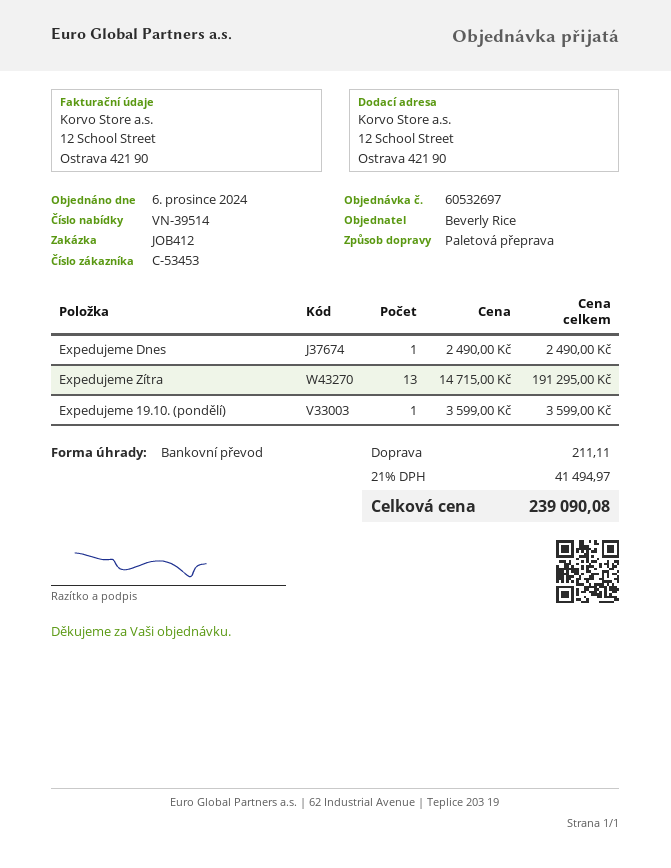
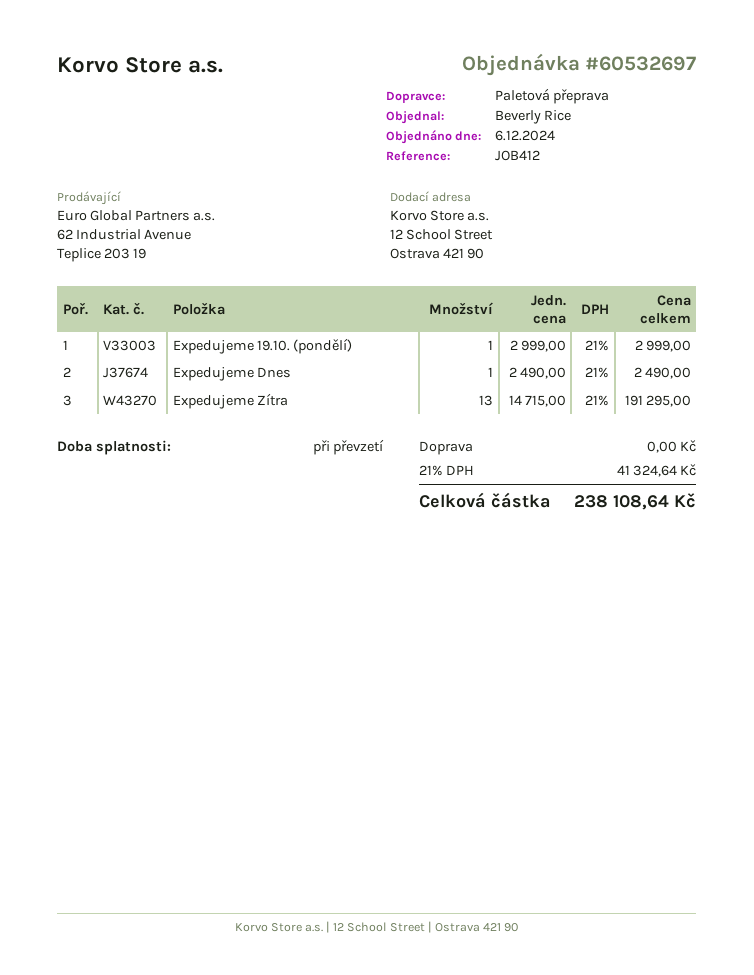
Expedujeme 19.10. (pondělí): 1 x 3599.00 = 3599.00 -> 1 x 2999.00 = 2999.00
shipping: 211.11 -> 0.00
tax: 21% = 41494.97 -> 21% = 41324.64
total: 239090.08 -> 238108.64

